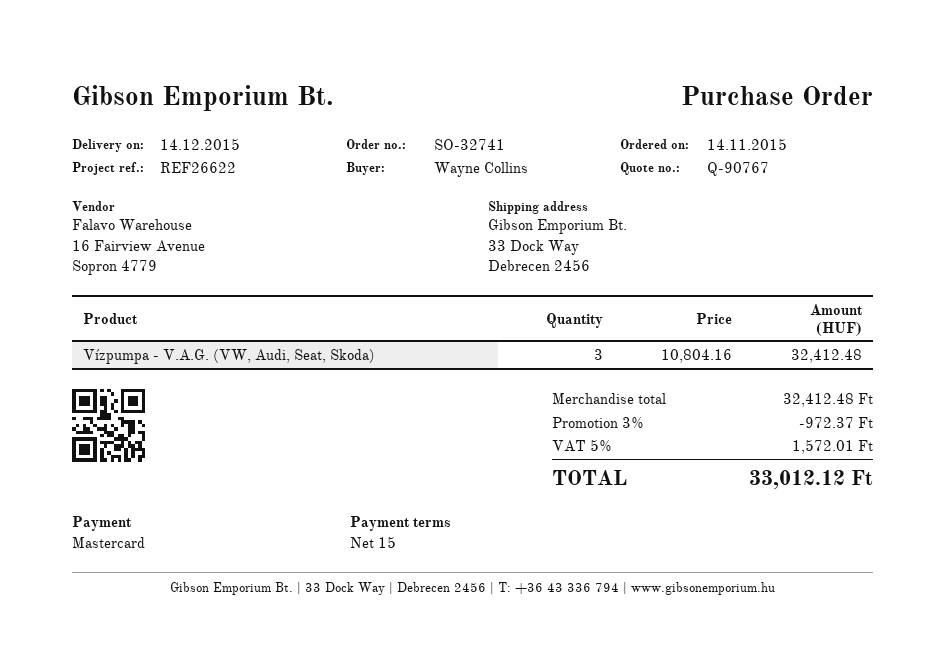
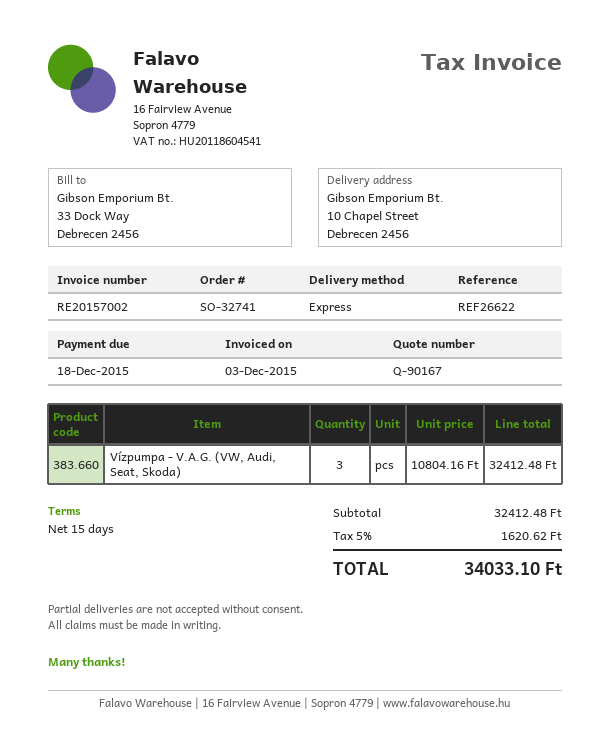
quote number: Q-90767 -> Q-90167
ship to: 33 Dock Way, Debrecen 2456 -> 10 Chapel Street, Debrecen 2456
discount: 3% = 972.37 -> none
tax: 5% = 1572.01 -> 5% = 1620.62
total: 33012.12 -> 34033.10

